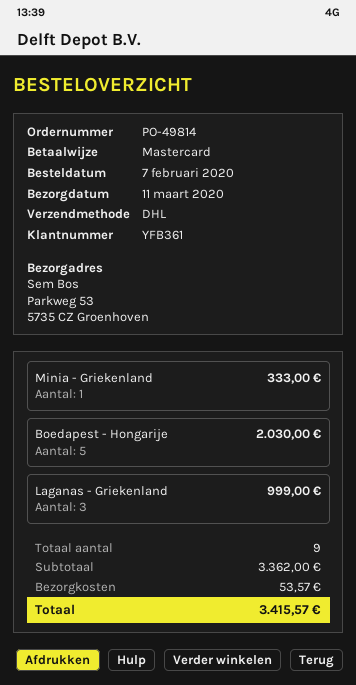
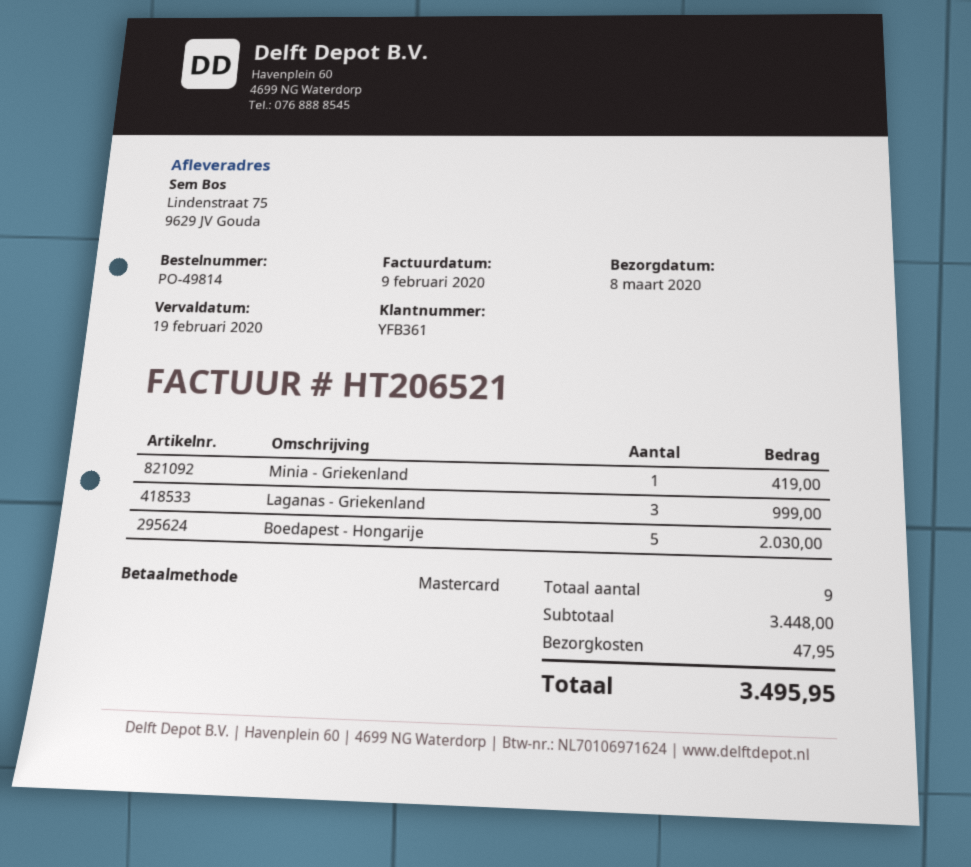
delivery date: 2020-03-11 -> 2020-03-08
ship to: Parkweg 53, 5735 CZ Groenhoven -> Lindenstraat 75, 9629 JV Gouda
Minia - Griekenland: 1 for 333.00 -> 1 for 419.00
subtotal: 3362.00 -> 3448.00
shipping: 53.57 -> 47.95
total: 3415.57 -> 3495.95

